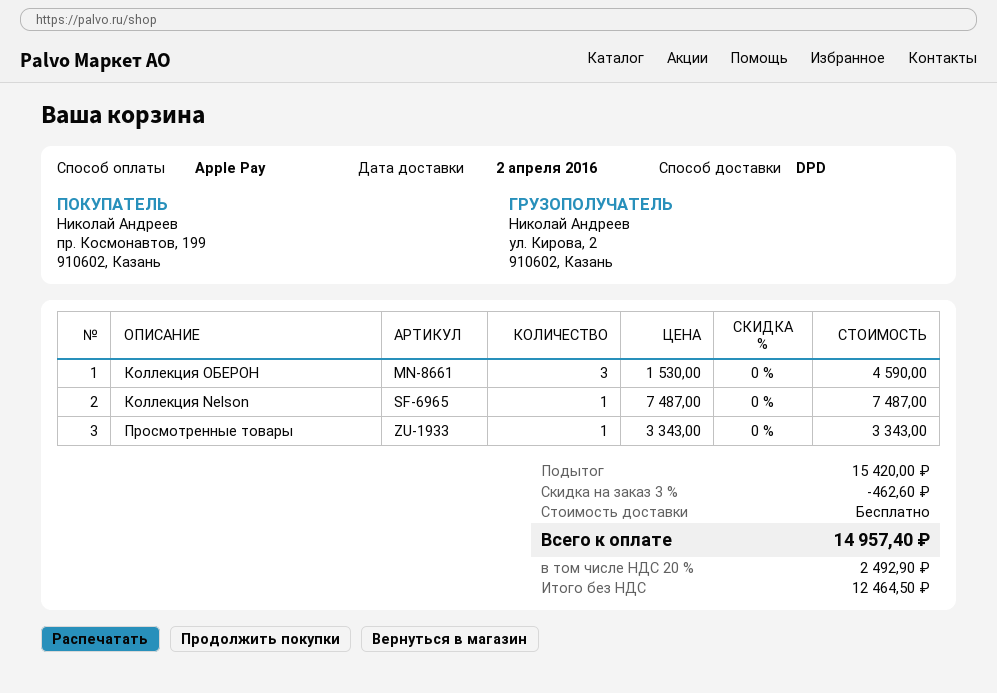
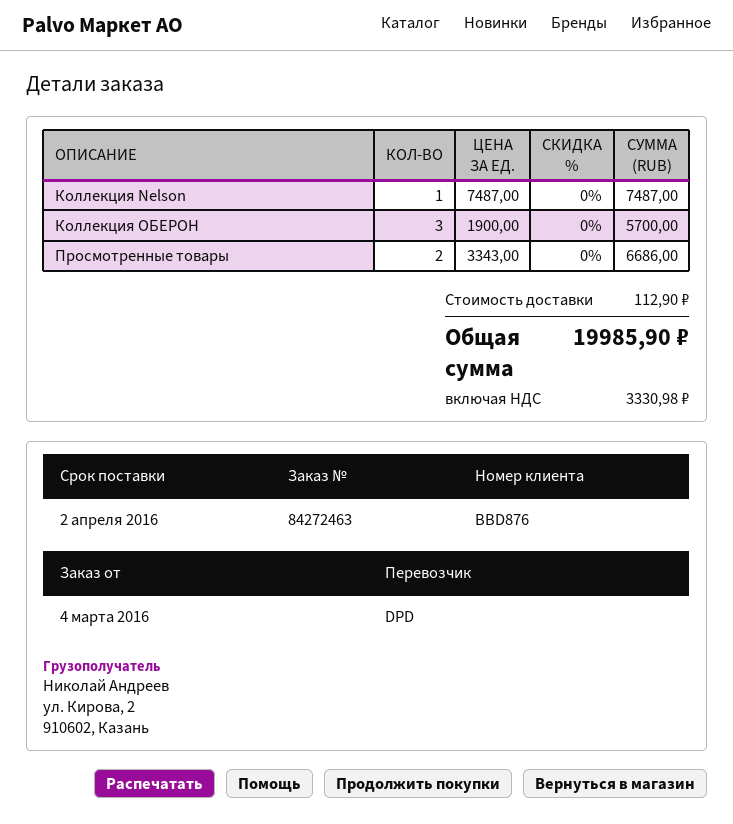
Коллекция ОБЕРОН: 3 x 1530.00 = 4590.00 -> 3 x 1900.00 = 5700.00
Просмотренные товары: 1 x 3343.00 = 3343.00 -> 2 x 3343.00 = 6686.00
discount: 3% = 462.60 -> none
shipping: 0.00 -> 112.90
tax: 2492.90 -> 3330.98
total: 14957.40 -> 19985.90

